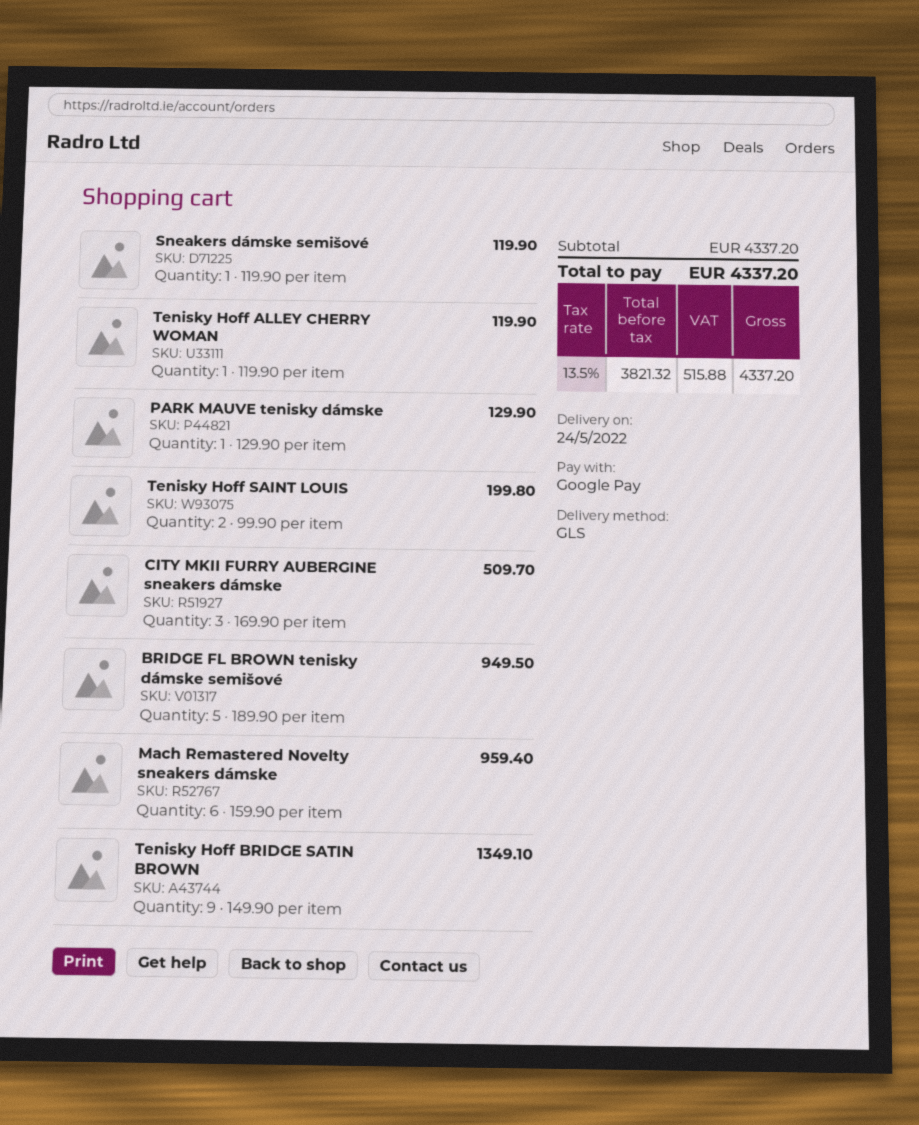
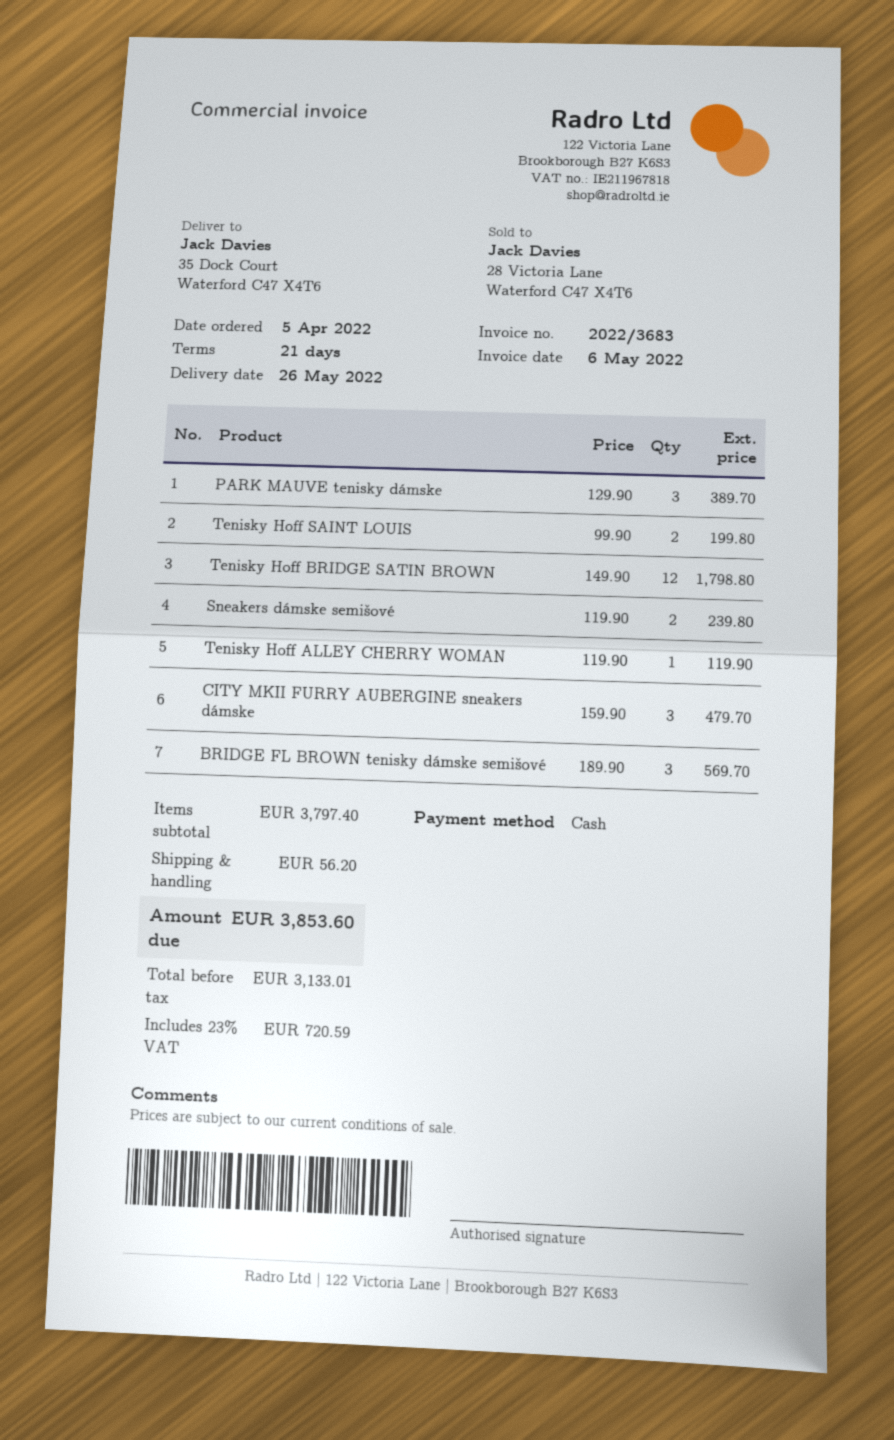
delivery date: 2022-05-24 -> 2022-05-26
payment method: Google Pay -> cash
Sneakers dámske semišové: 1 x 119.90 = 119.90 -> 2 x 119.90 = 239.80
PARK MAUVE tenisky dámske: 1 x 129.90 = 129.90 -> 3 x 129.90 = 389.70
CITY MKII FURRY AUBERGINE sneakers dámske: 3 x 169.90 = 509.70 -> 3 x 159.90 = 479.70
BRIDGE FL BROWN tenisky dámske semišové: 5 x 189.90 = 949.50 -> 3 x 189.90 = 569.70
Mach Remastered Novelty sneakers dámske: 6 x 159.90 = 959.40 -> none
Tenisky Hoff BRIDGE SATIN BROWN: 9 x 149.90 = 1349.10 -> 12 x 149.90 = 1798.80
subtotal: 4337.20 -> 3797.40
shipping: none -> 56.20
net: 3821.32 -> 3133.01
tax: 13.5% = 515.88 -> 23% = 720.59
total: 4337.20 -> 3853.60

